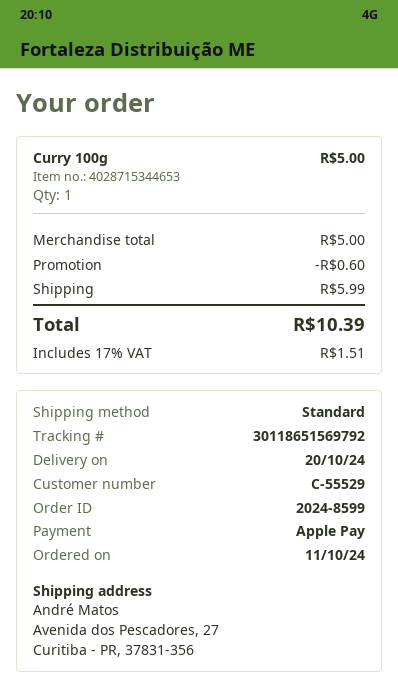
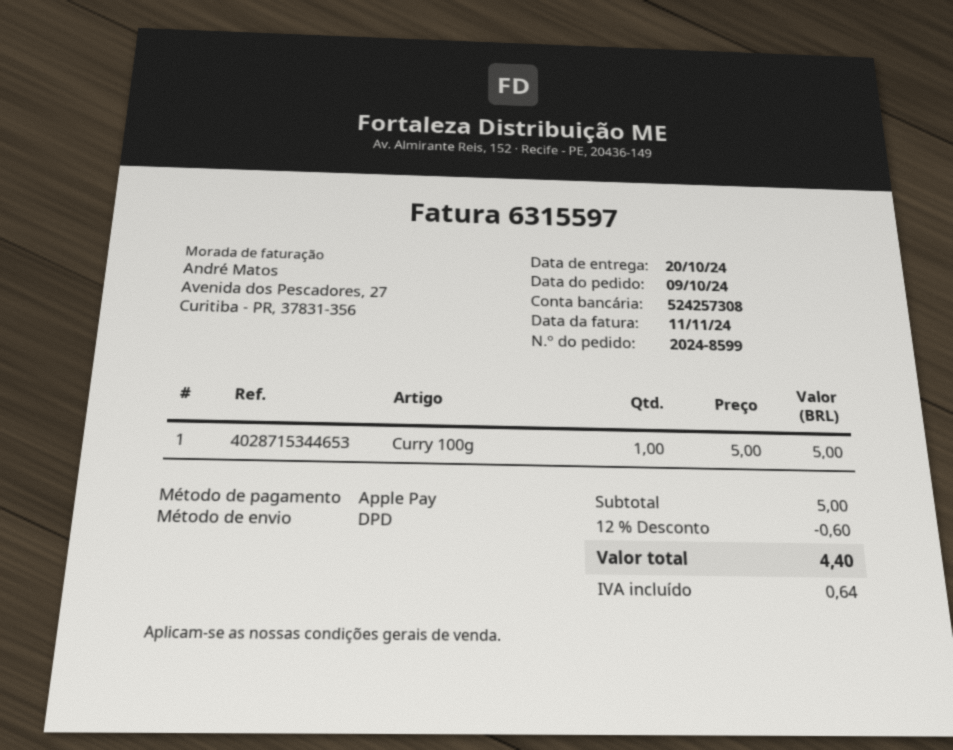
order date: 2024-10-11 -> 2024-10-09
shipping method: standard -> DPD
shipping: 5.99 -> none
tax: 1.51 -> 0.64
total: 10.39 -> 4.40

